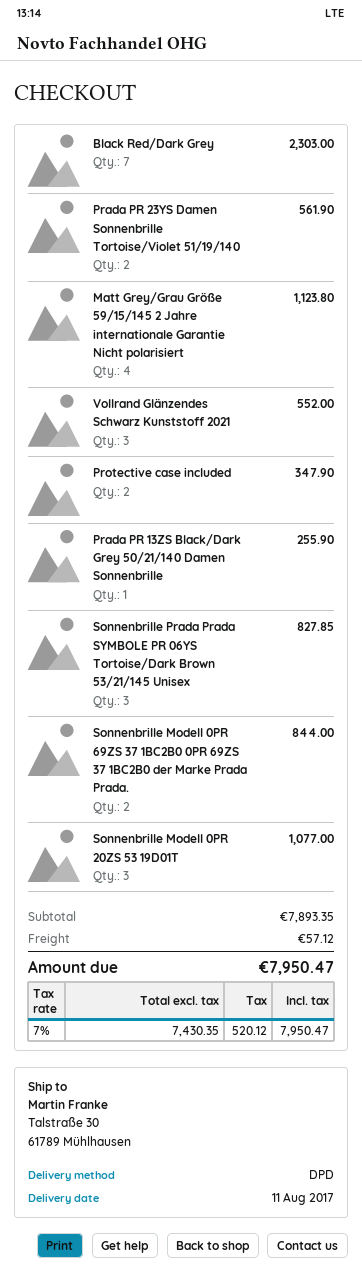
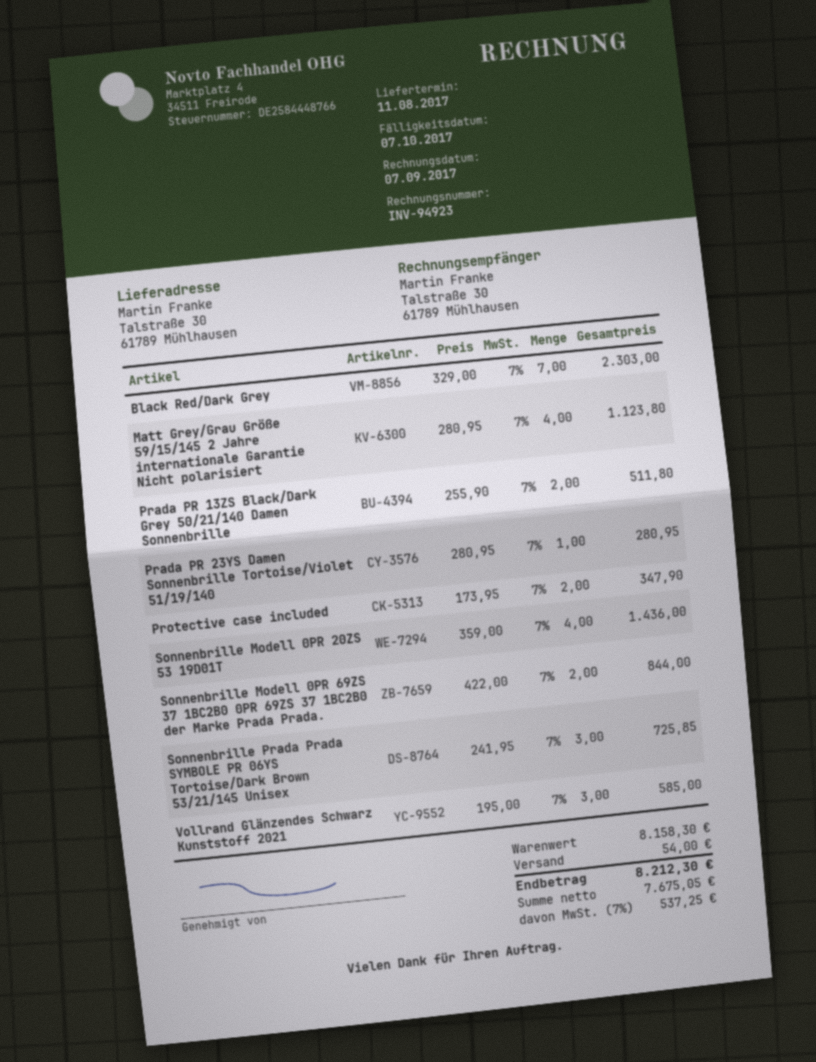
Prada PR 23YS Damen Sonnenbrille Tortoise/Violet 51/19/140: 2 for 561.90 -> 1 for 280.95
Vollrand Glänzendes Schwarz Kunststoff 2021: 3 for 552.00 -> 3 for 585.00
Prada PR 13ZS Black/Dark Grey 50/21/140 Damen Sonnenbrille: 1 for 255.90 -> 2 for 511.80
Sonnenbrille Prada Prada SYMBOLE PR 06YS Tortoise/Dark Brown 53/21/145 Unisex: 3 for 827.85 -> 3 for 725.85
Sonnenbrille Modell 0PR 20ZS 53 19D01T: 3 for 1077.00 -> 4 for 1436.00
subtotal: 7893.35 -> 8158.30
shipping: 57.12 -> 54.00
net: 7430.35 -> 7675.05
tax: 7% = 520.12 -> 7% = 537.25
total: 7950.47 -> 8212.30

